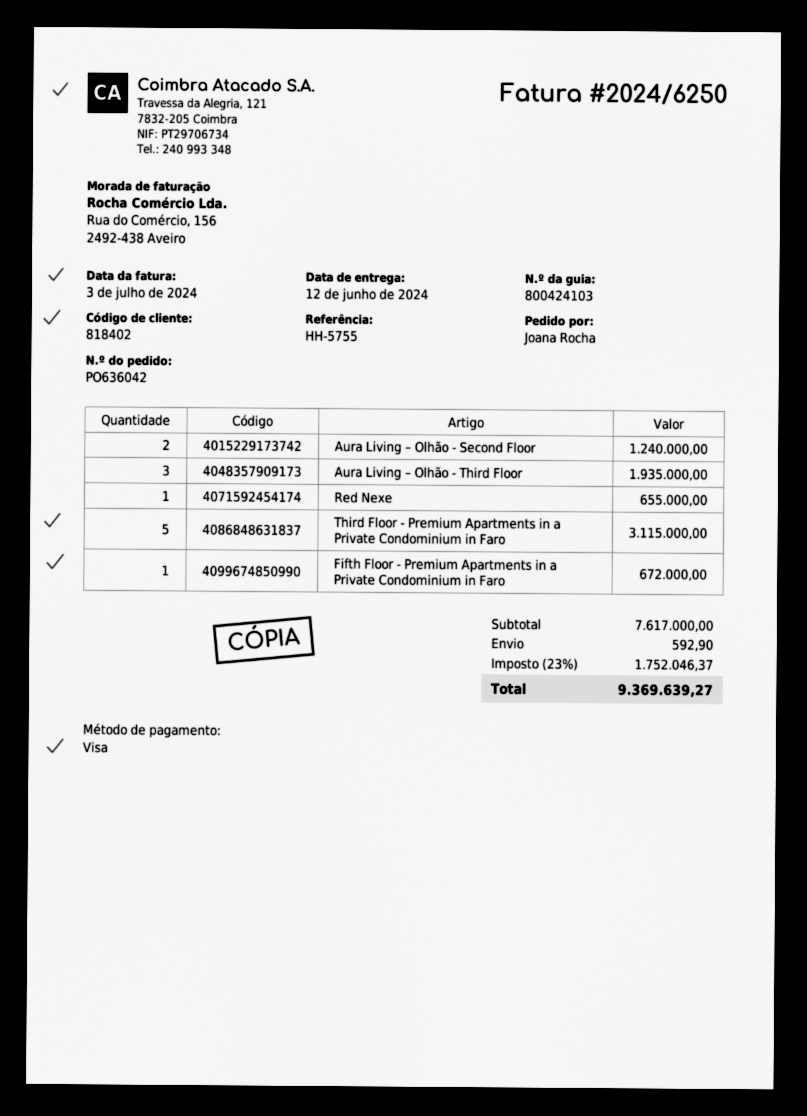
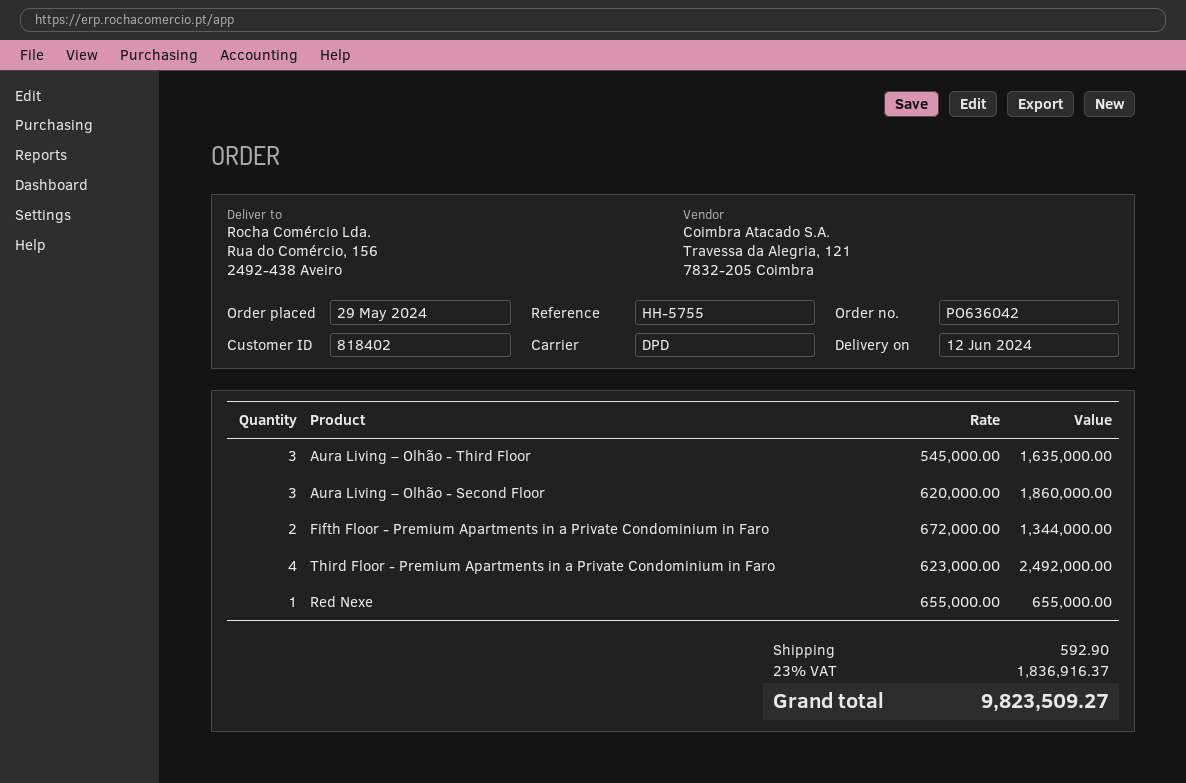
Aura Living – Olhão - Second Floor: 2 for 1240000.00 -> 3 for 1860000.00
Aura Living – Olhão - Third Floor: 3 for 1935000.00 -> 3 for 1635000.00
Third Floor - Premium Apartments in a Private Condominium in Faro: 5 for 3115000.00 -> 4 for 2492000.00
Fifth Floor - Premium Apartments in a Private Condominium in Faro: 1 for 672000.00 -> 2 for 1344000.00
tax: 23% = 1752046.37 -> 23% = 1836916.37
total: 9369639.27 -> 9823509.27

